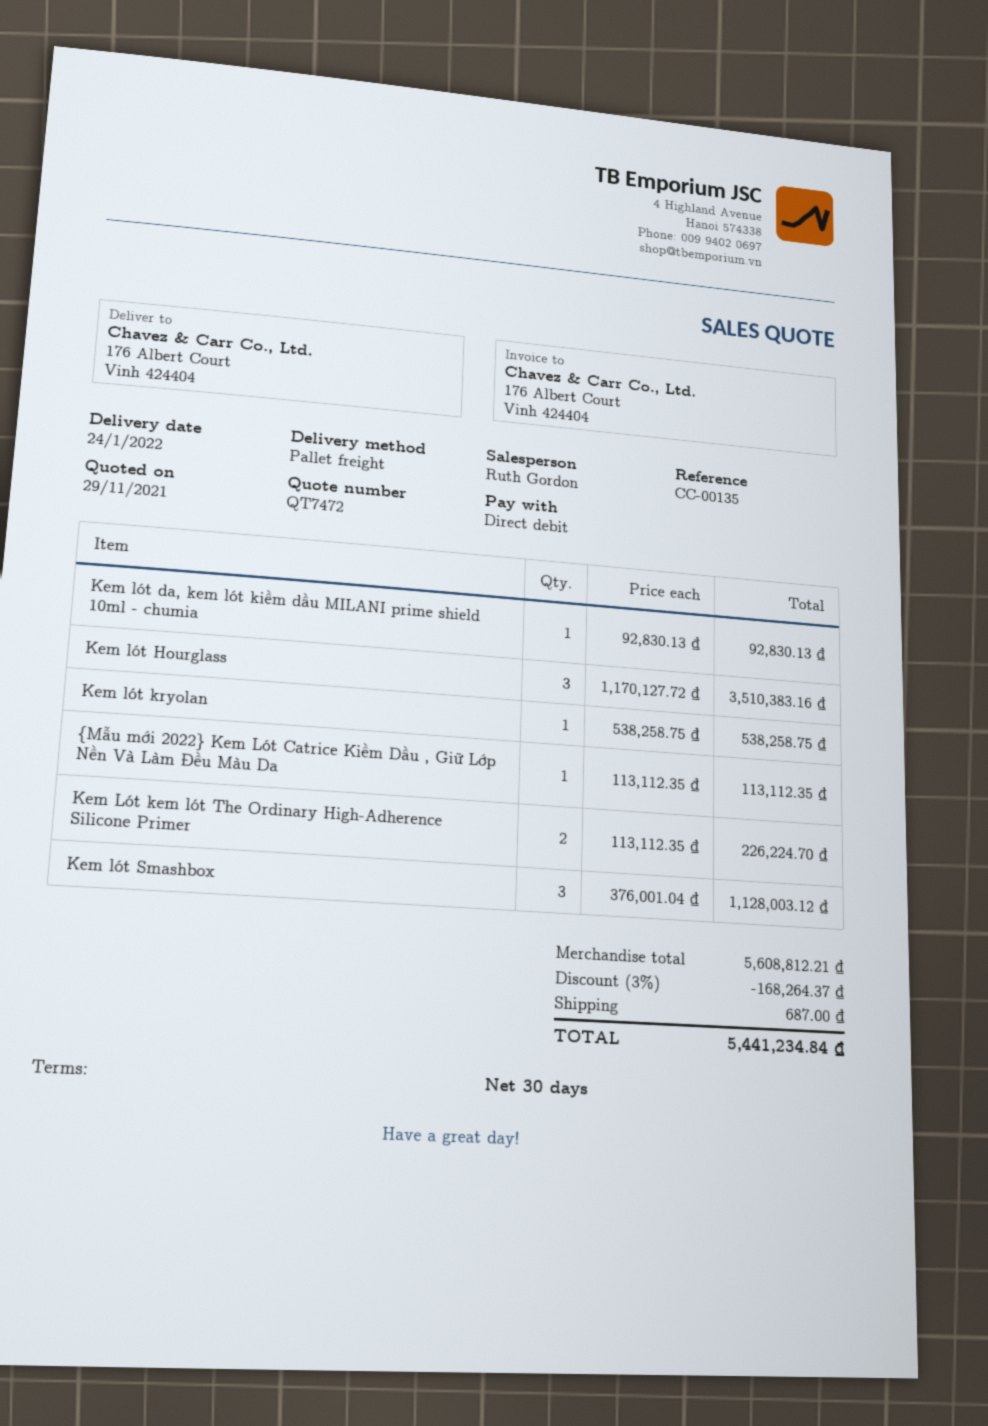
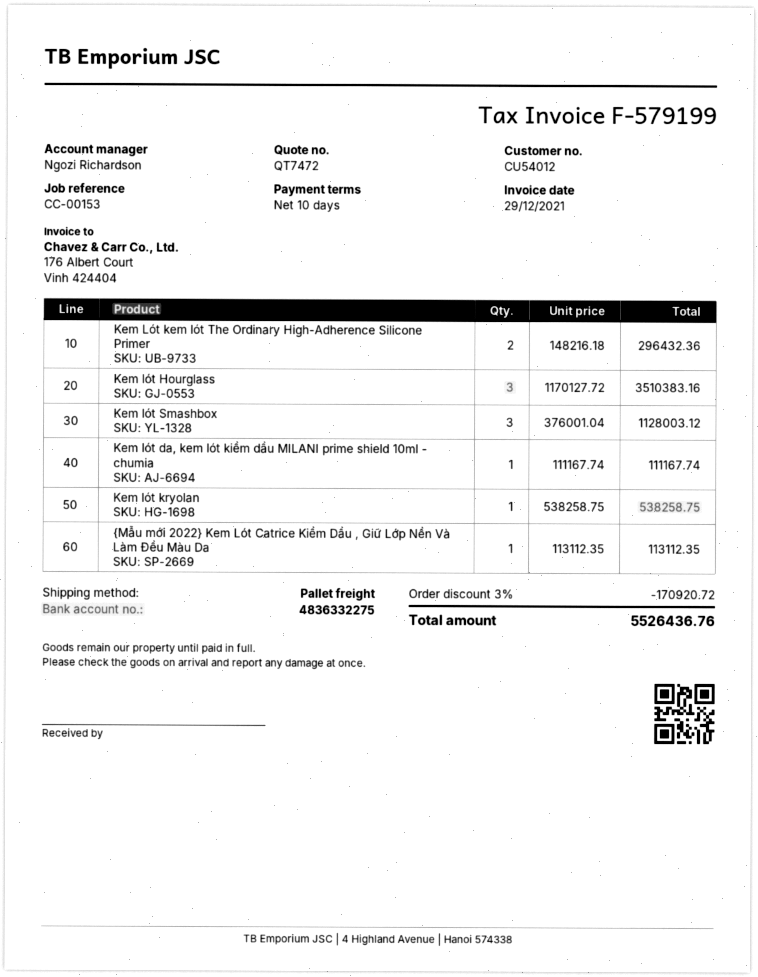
payment terms: 30 days -> 10 days
reference: CC-00135 -> CC-00153
sales rep: Ruth Gordon -> Ngozi Richardson
Kem lót da, kem lót kiềm dầu MILANI prime shield 10ml - chumia: 1 x 92830.13 = 92830.13 -> 1 x 111167.74 = 111167.74
Kem Lót kem lót The Ordinary High-Adherence Silicone Primer: 2 x 113112.35 = 226224.70 -> 2 x 148216.18 = 296432.36
discount: 3% = 168264.37 -> 3% = 170920.72
shipping: 687.00 -> none
total: 5441234.84 -> 5526436.76

